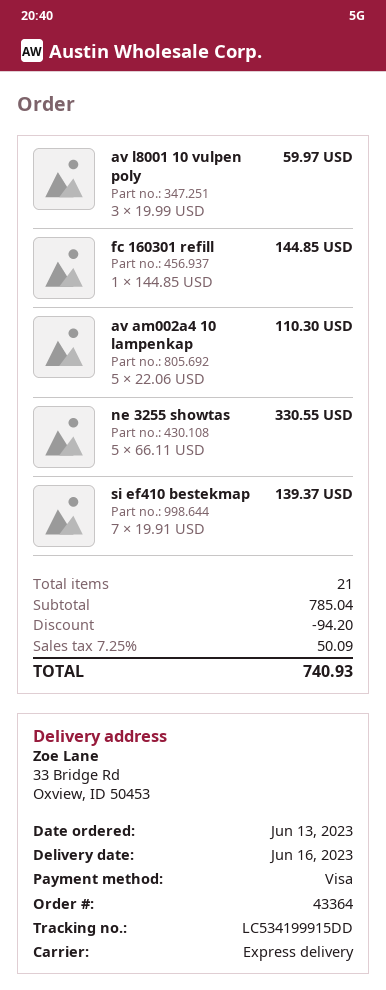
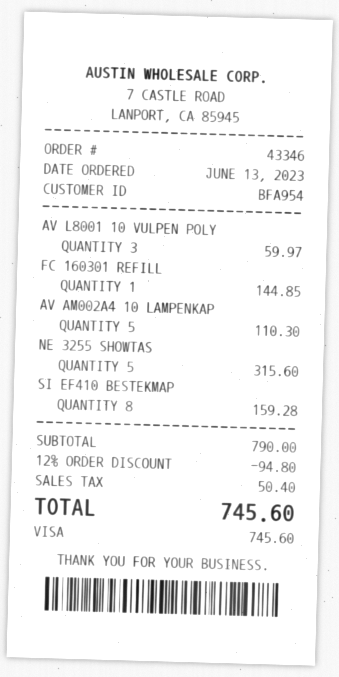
order number: 43364 -> 43346
ne 3255 showtas: 5 for 330.55 -> 5 for 315.60
si ef410 bestekmap: 7 for 139.37 -> 8 for 159.28
subtotal: 785.04 -> 790.00
discount: 94.20 -> 94.80
tax: 50.09 -> 50.40
total: 740.93 -> 745.60

